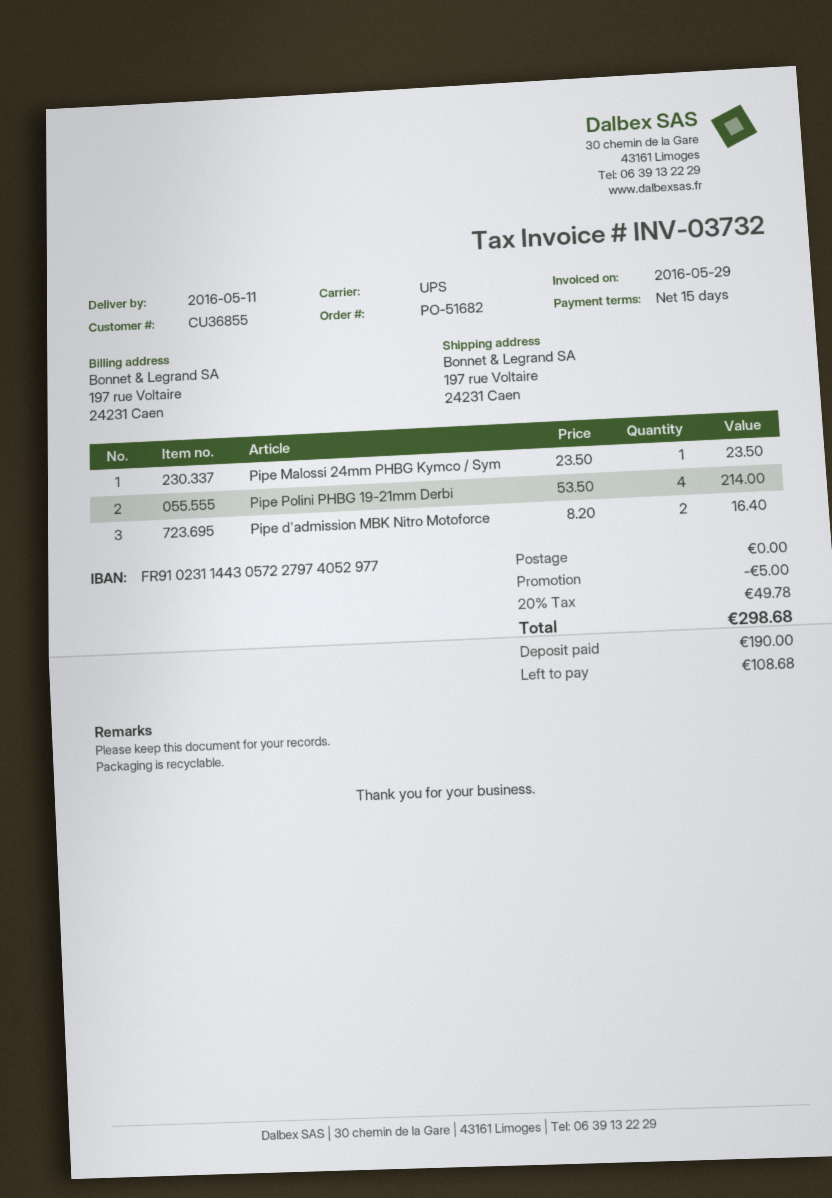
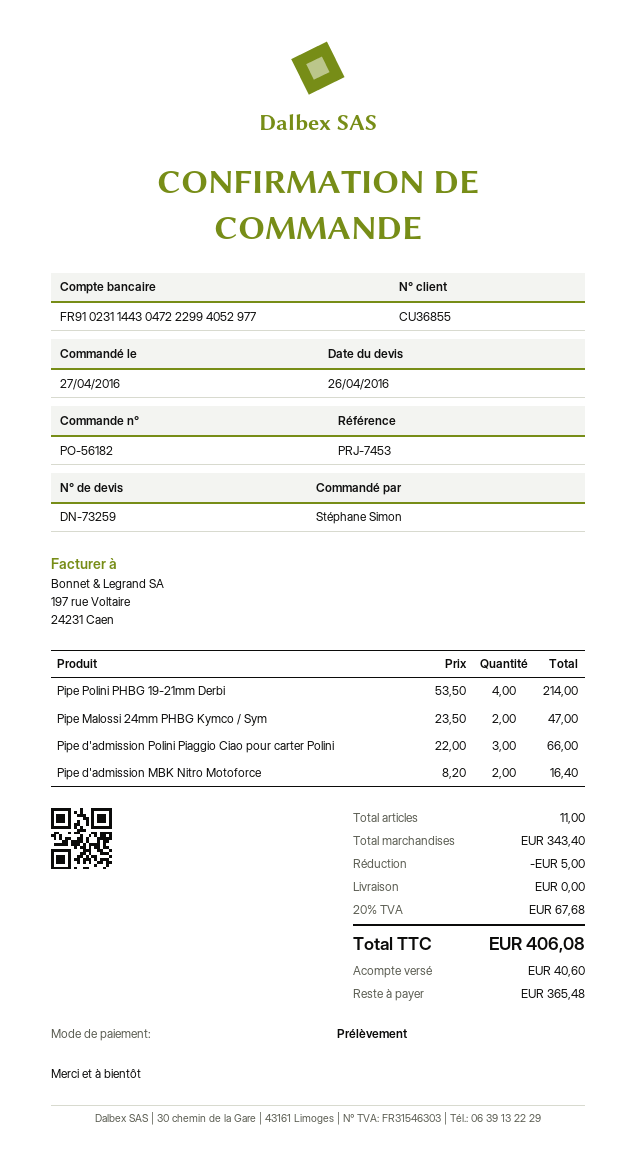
order number: PO-51682 -> PO-56182
bank account: FR9102311443057227974052977 -> FR9102311443047222994052977
Pipe Malossi 24mm PHBG Kymco / Sym: 1 x 23.50 = 23.50 -> 2 x 23.50 = 47.00
Pipe d'admission Polini Piaggio Ciao pour carter Polini: none -> 3 x 22.00 = 66.00
tax: 20% = 49.78 -> 20% = 67.68
total: 298.68 -> 406.08
deposit: 190.00 -> 40.60
balance: 108.68 -> 365.48

